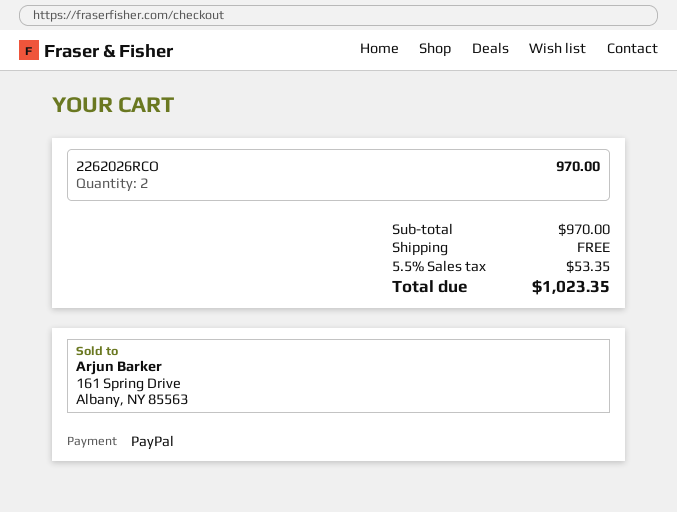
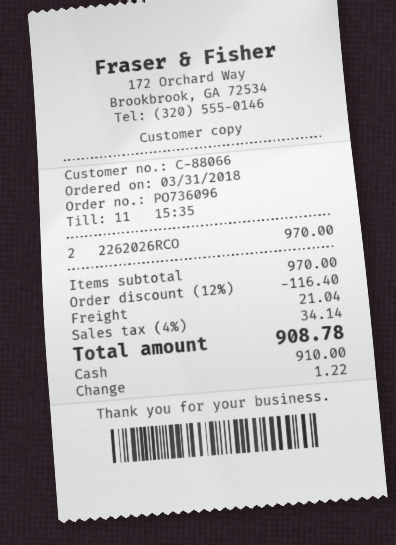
payment method: PayPal -> cash
discount: none -> 12% = 116.40
shipping: 0.00 -> 21.04
tax: 5.5% = 53.35 -> 4% = 34.14
total: 1023.35 -> 908.78

